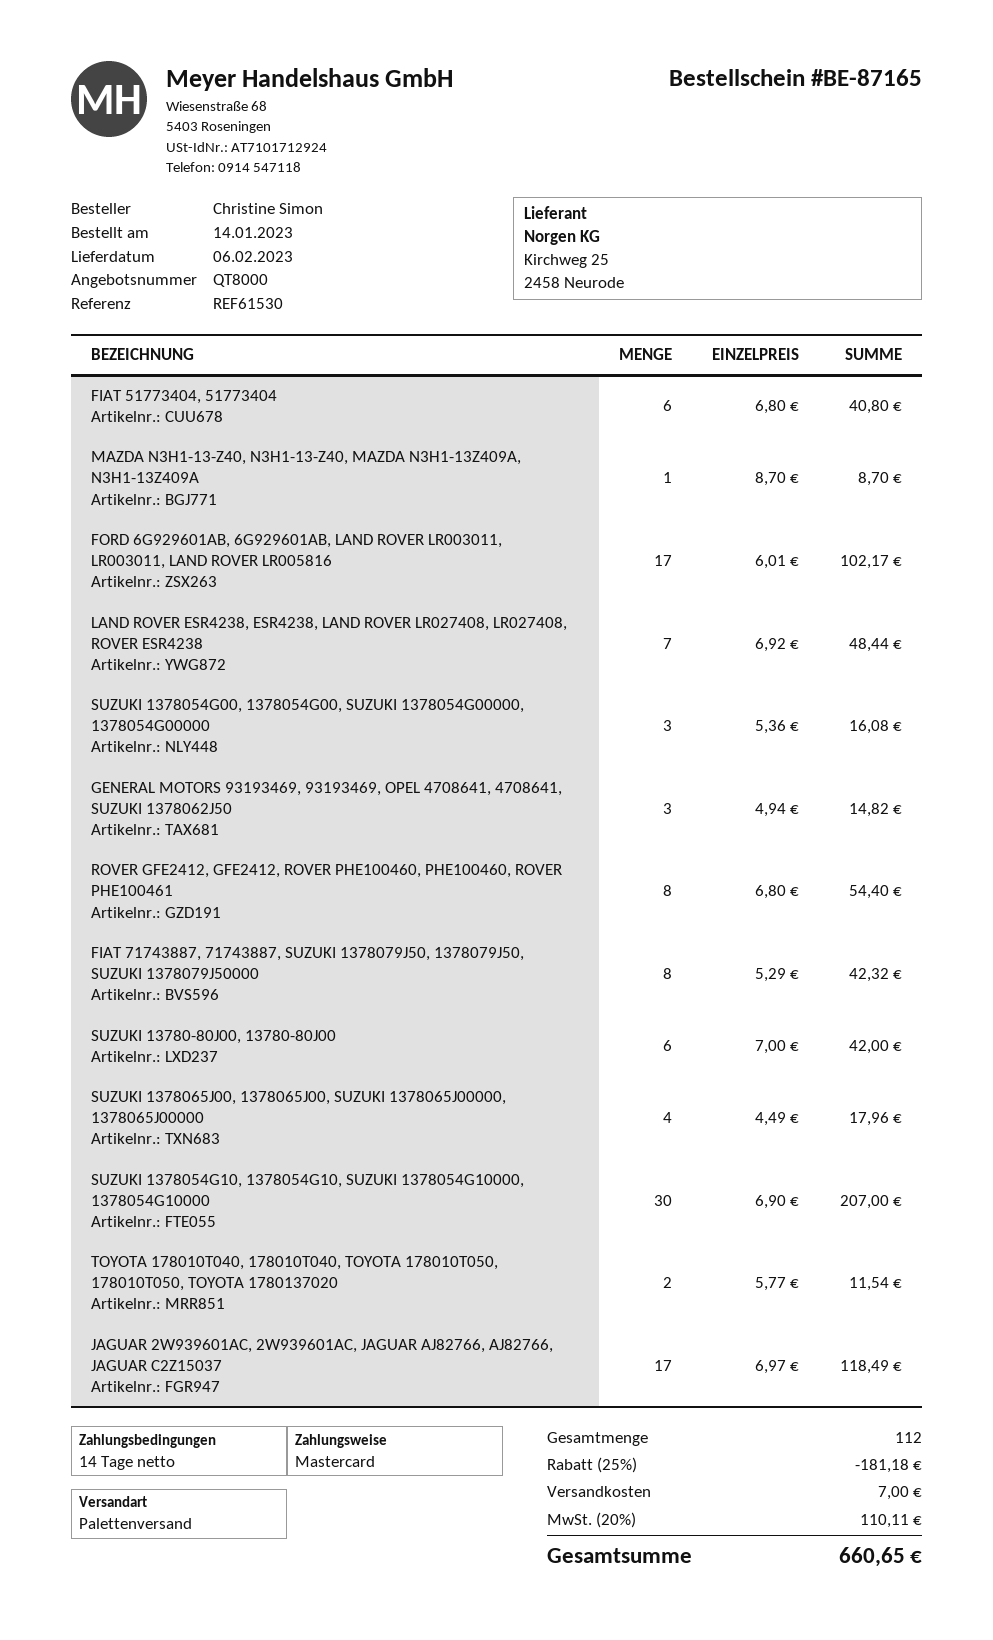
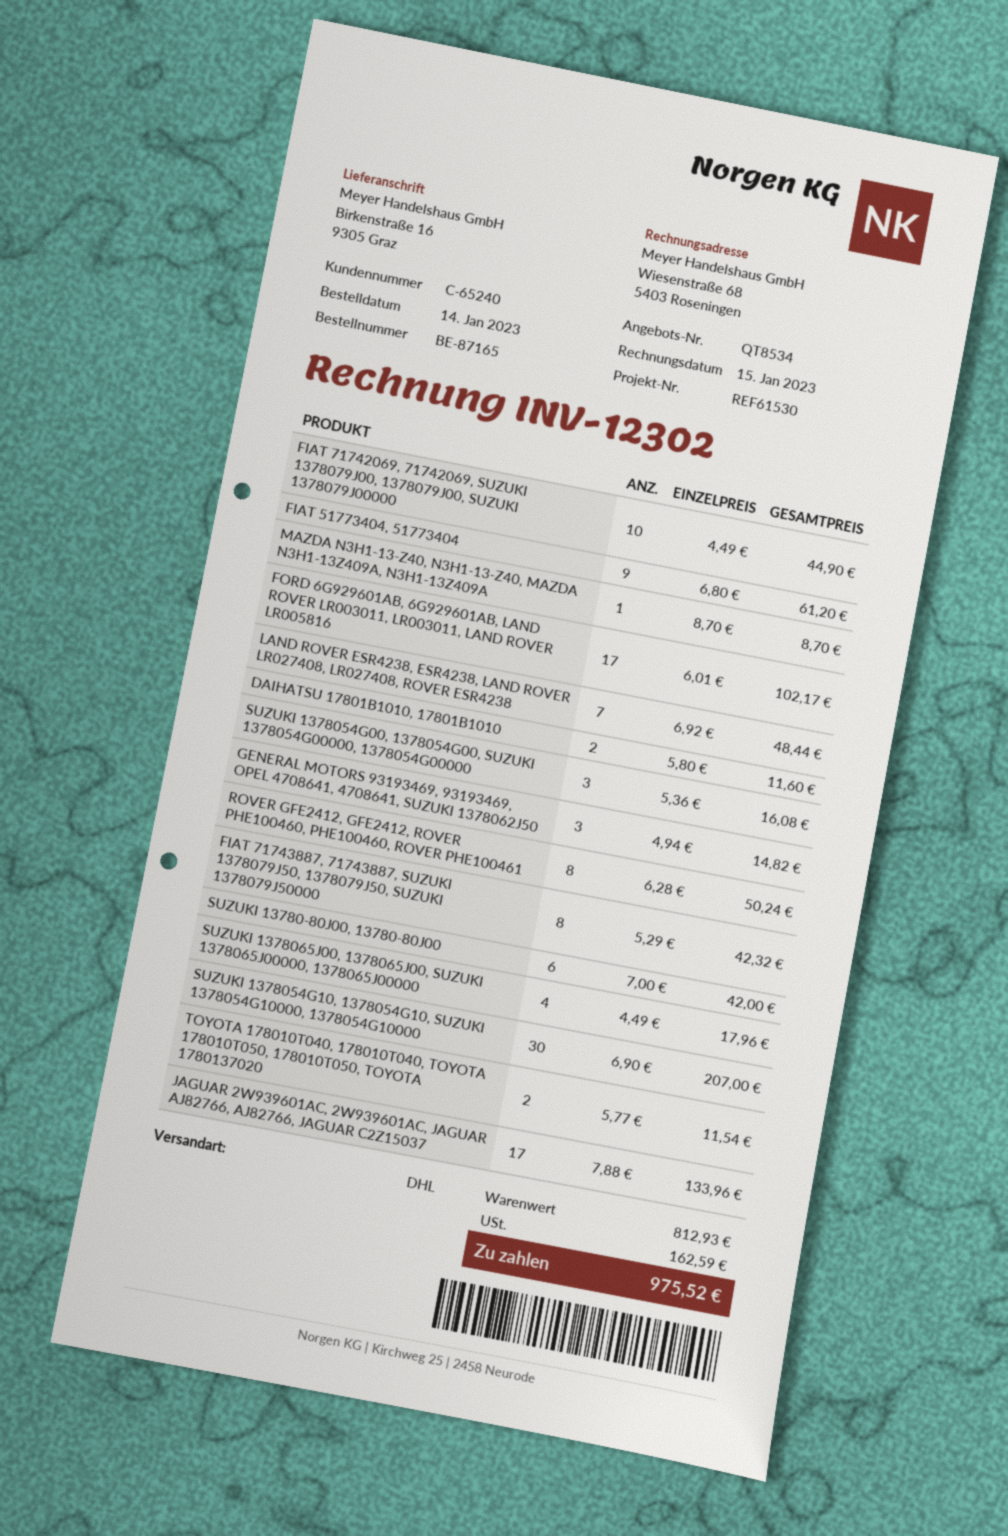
quote number: QT8000 -> QT8534
shipping method: pallet freight -> DHL
FIAT 51773404, 51773404: 6 x 6.80 = 40.80 -> 9 x 6.80 = 61.20
ROVER GFE2412, GFE2412, ROVER PHE100460, PHE100460, ROVER PHE100461: 8 x 6.80 = 54.40 -> 8 x 6.28 = 50.24
JAGUAR 2W939601AC, 2W939601AC, JAGUAR AJ82766, AJ82766, JAGUAR C2Z15037: 17 x 6.97 = 118.49 -> 17 x 7.88 = 133.96
FIAT 71742069, 71742069, SUZUKI 1378079J00, 1378079J00, SUZUKI 1378079J00000: none -> 10 x 4.49 = 44.90
DAIHATSU 17801B1010, 17801B1010: none -> 2 x 5.80 = 11.60
discount: 25% = 181.18 -> none
shipping: 7.00 -> none
tax: 110.11 -> 162.59
total: 660.65 -> 975.52

